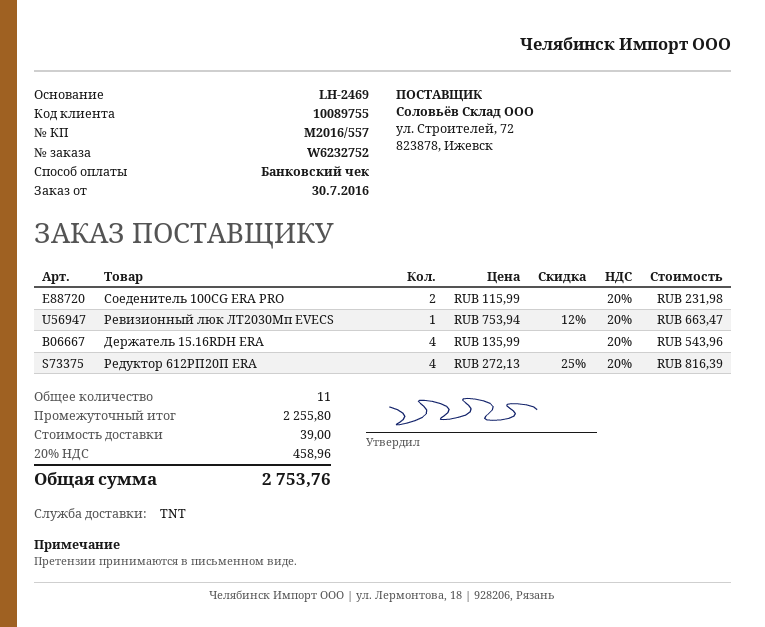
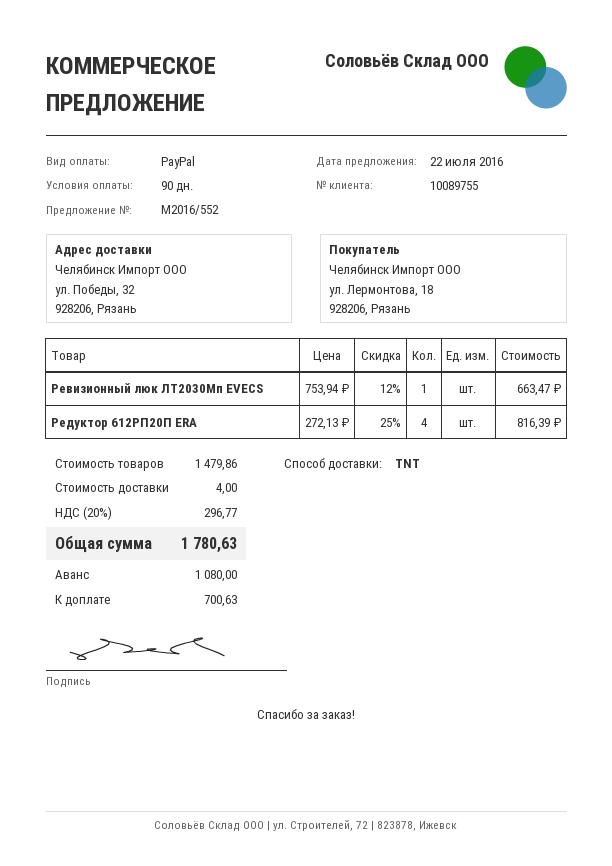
quote number: M2016/557 -> M2016/552
payment method: cheque -> PayPal
Соеденитель 100CG ERA PRO: 2 x 115.99 = 231.98 -> none
Держатель 15.16RDH ERA: 4 x 135.99 = 543.96 -> none
subtotal: 2255.80 -> 1479.86
shipping: 39.00 -> 4.00
tax: 20% = 458.96 -> 20% = 296.77
total: 2753.76 -> 1780.63

